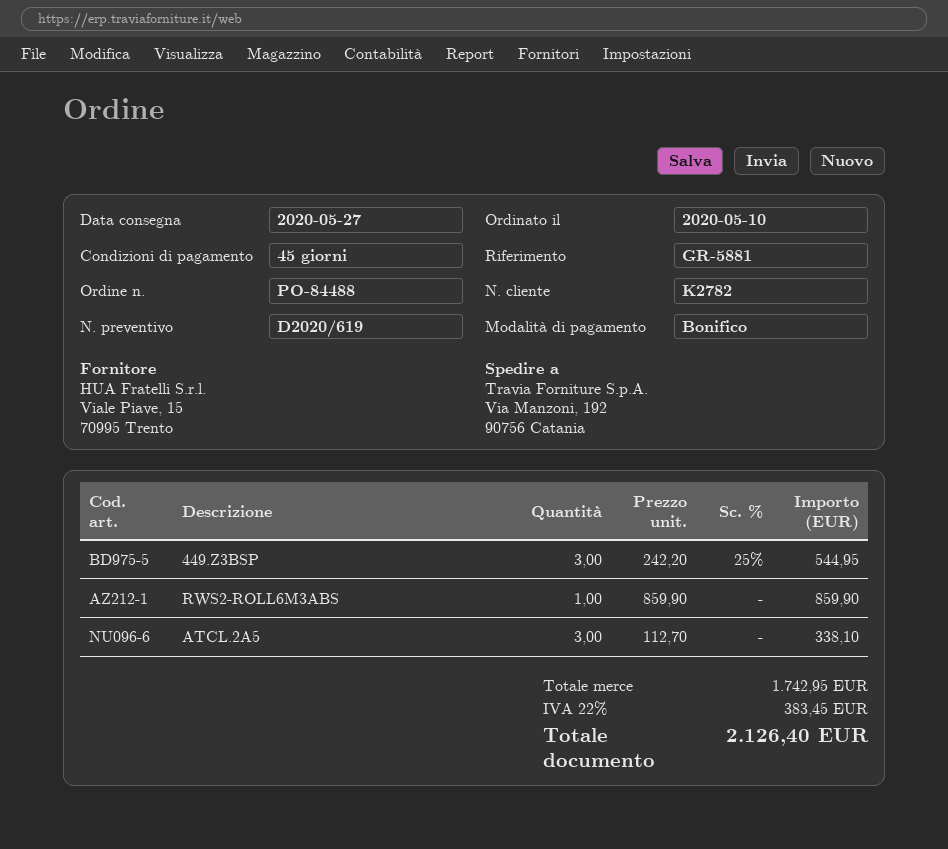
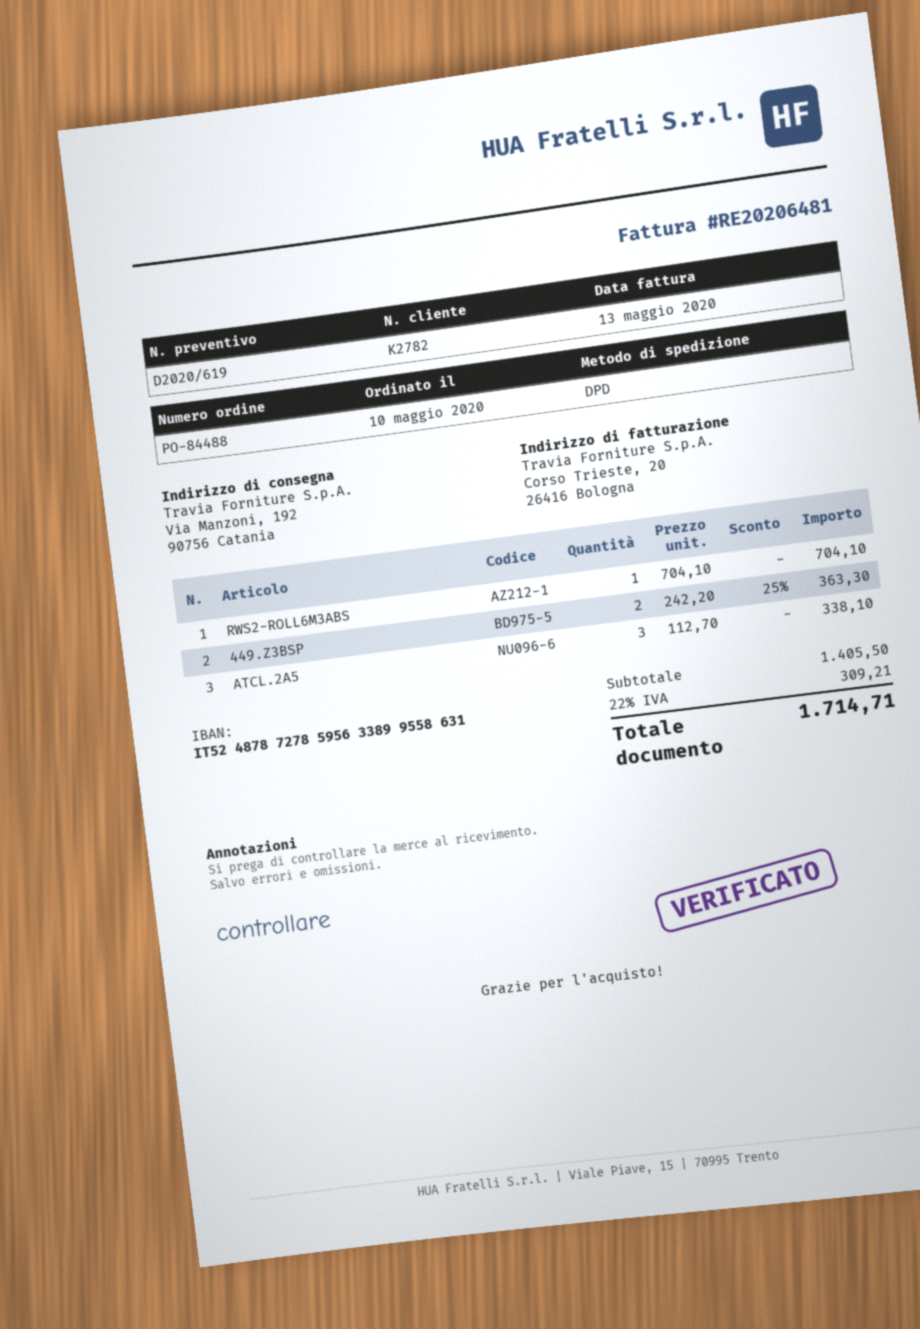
449.Z3BSP: 3 x 242.20 - 25% = 544.95 -> 2 x 242.20 - 25% = 363.30
RWS2-ROLL6M3ABS: 1 x 859.90 = 859.90 -> 1 x 704.10 = 704.10
subtotal: 1742.95 -> 1405.50
tax: 22% = 383.45 -> 22% = 309.21
total: 2126.40 -> 1714.71

